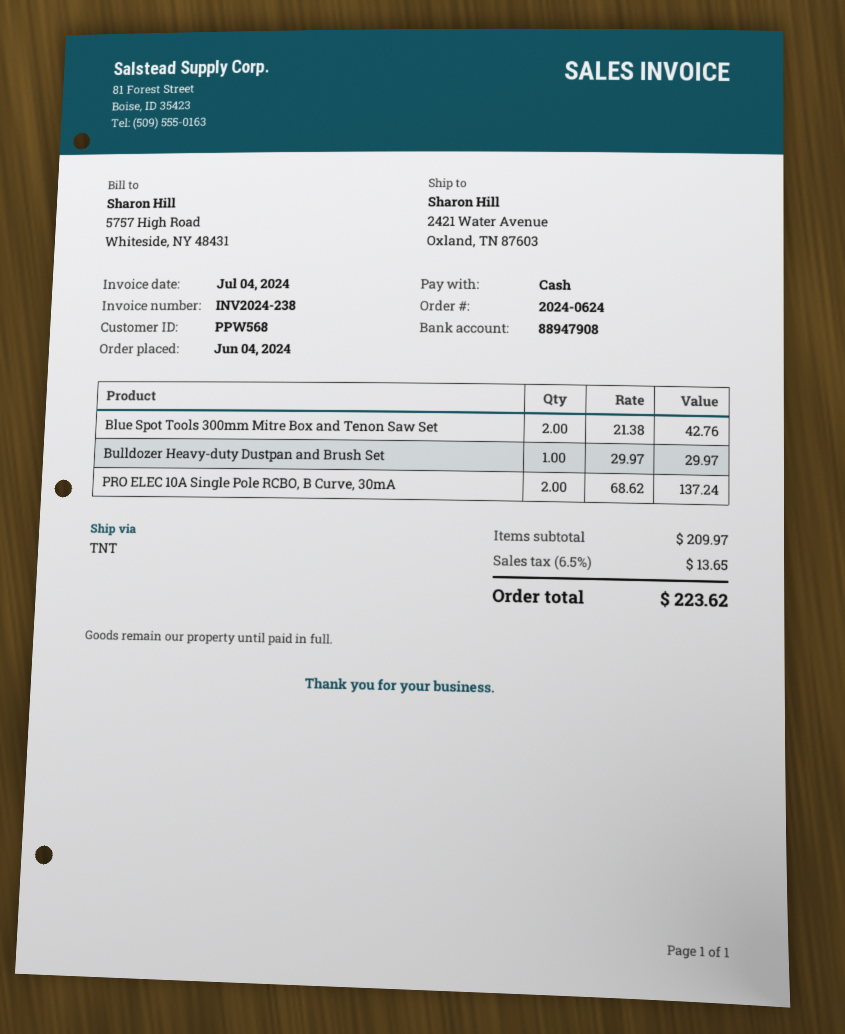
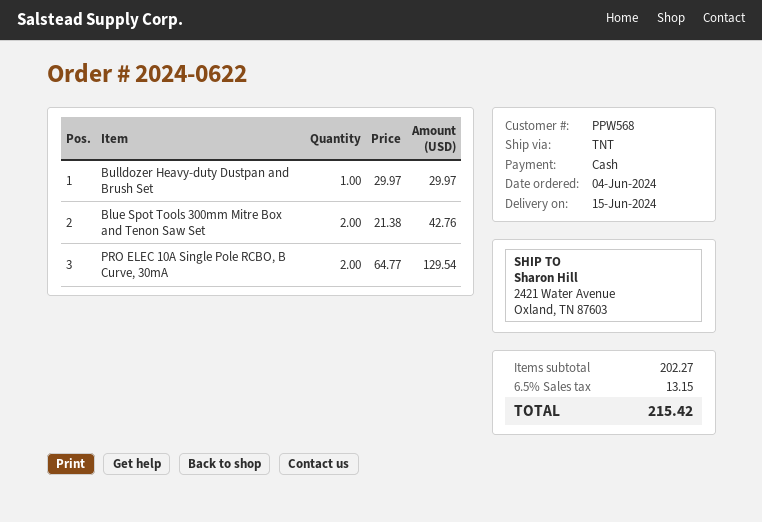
order number: 2024-0624 -> 2024-0622
PRO ELEC 10A Single Pole RCBO, B Curve, 30mA: 2 x 68.62 = 137.24 -> 2 x 64.77 = 129.54
subtotal: 209.97 -> 202.27
tax: 6.5% = 13.65 -> 6.5% = 13.15
total: 223.62 -> 215.42

